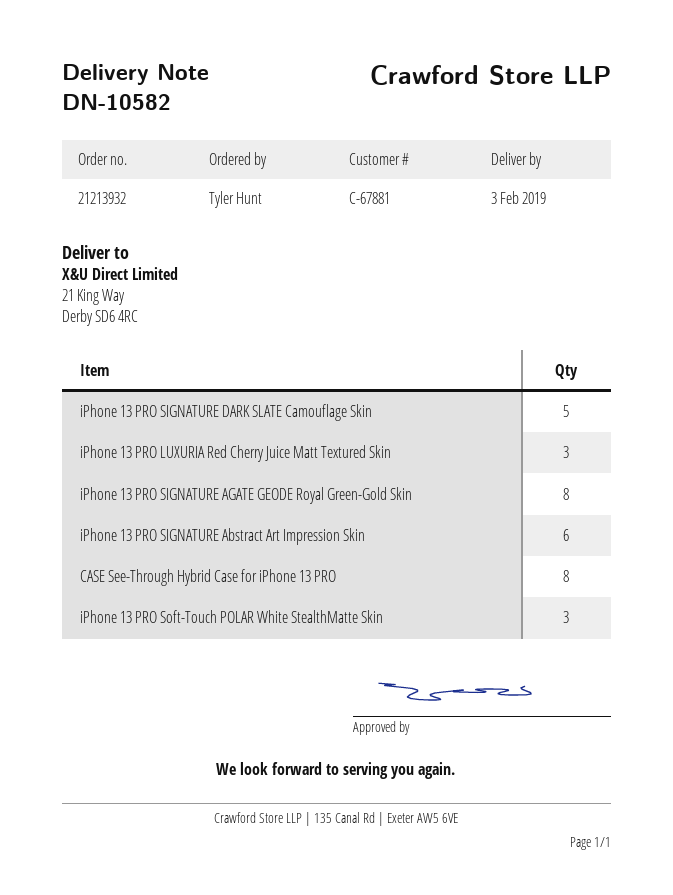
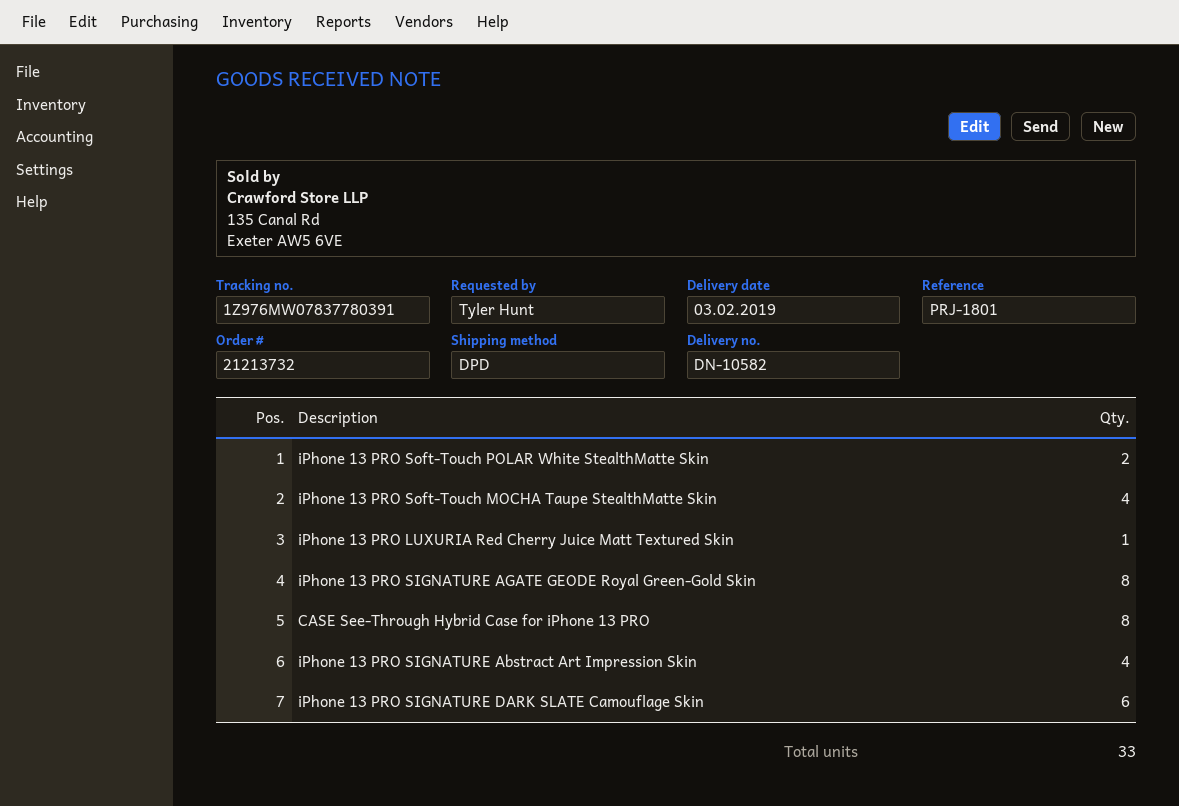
order number: 21213932 -> 21213732
iPhone 13 PRO SIGNATURE DARK SLATE Camouflage Skin: 5 -> 6
iPhone 13 PRO LUXURIA Red Cherry Juice Matt Textured Skin: 3 -> 1
iPhone 13 PRO SIGNATURE Abstract Art Impression Skin: 6 -> 4
iPhone 13 PRO Soft-Touch POLAR White StealthMatte Skin: 3 -> 2
iPhone 13 PRO Soft-Touch MOCHA Taupe StealthMatte Skin: none -> 4

